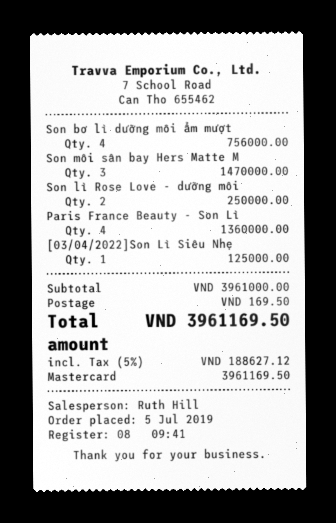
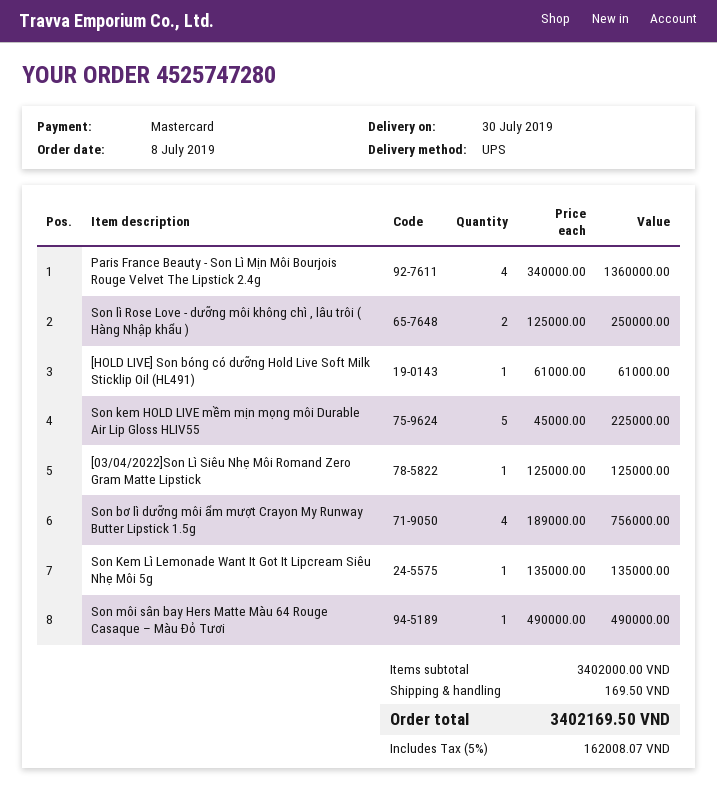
order date: 2019-07-05 -> 2019-07-08
Son môi sân bay Hers Matte M: 3 for 1470000.00 -> 1 for 490000.00
[HOLD LIVE] Son bóng có dưỡng Hold Live Soft Milk Sticklip Oil (HL491): none -> 1 for 61000.00
Son kem HOLD LIVE mềm mịn mọng môi Durable Air Lip Gloss HLIV55: none -> 5 for 225000.00
Son Kem Lì Lemonade Want It Got It Lipcream Siêu Nhẹ Môi 5g: none -> 1 for 135000.00
subtotal: 3961000.00 -> 3402000.00
tax: 5% = 188627.12 -> 5% = 162008.07
total: 3961169.50 -> 3402169.50

